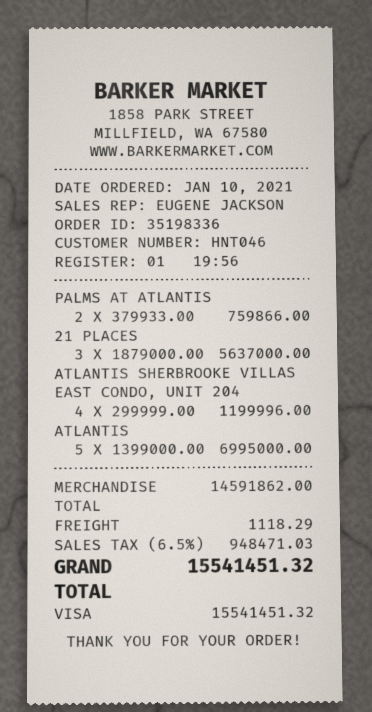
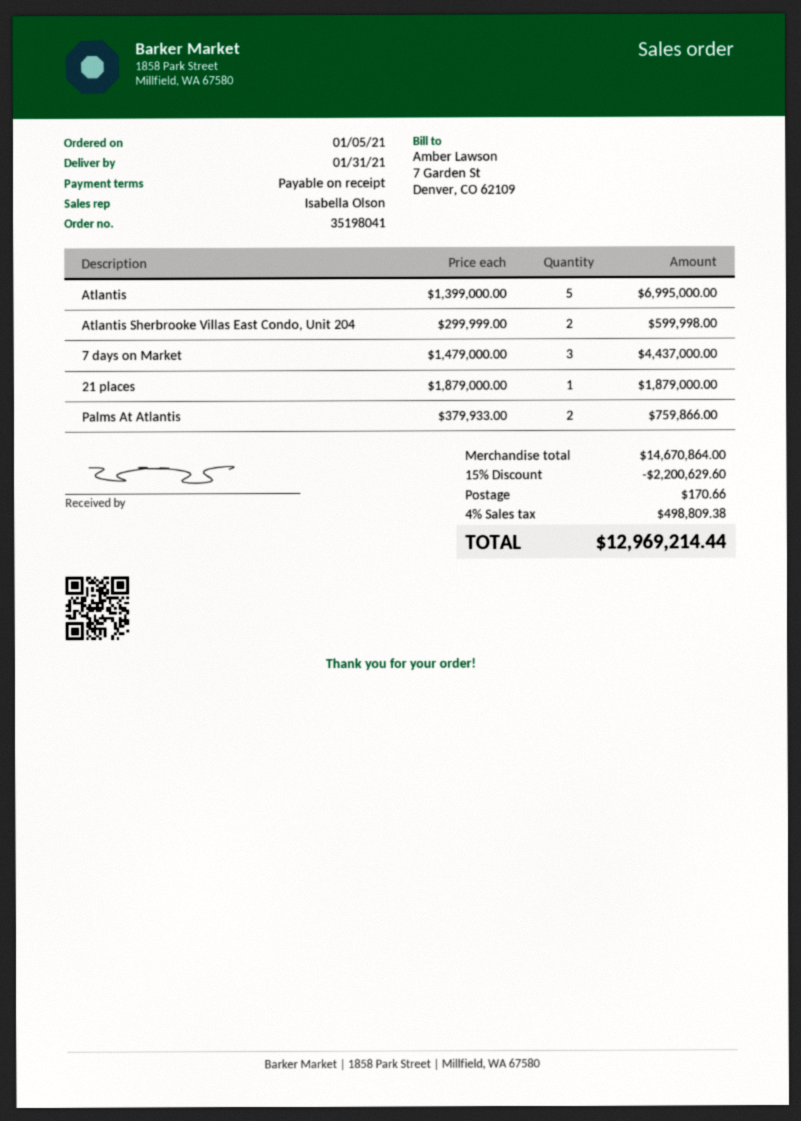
order number: 35198336 -> 35198041
order date: 2021-01-10 -> 2021-01-05
sales rep: EUGENE JACKSON -> Isabella Olson
21 PLACES: 3 x 1879000.00 = 5637000.00 -> 1 x 1879000.00 = 1879000.00
ATLANTIS SHERBROOKE VILLAS EAST CONDO, UNIT 204: 4 x 299999.00 = 1199996.00 -> 2 x 299999.00 = 599998.00
7 days on Market: none -> 3 x 1479000.00 = 4437000.00
subtotal: 14591862.00 -> 14670864.00
discount: none -> 15% = 2200629.60
shipping: 1118.29 -> 170.66
tax: 6.5% = 948471.03 -> 4% = 498809.38
total: 15541451.32 -> 12969214.44

